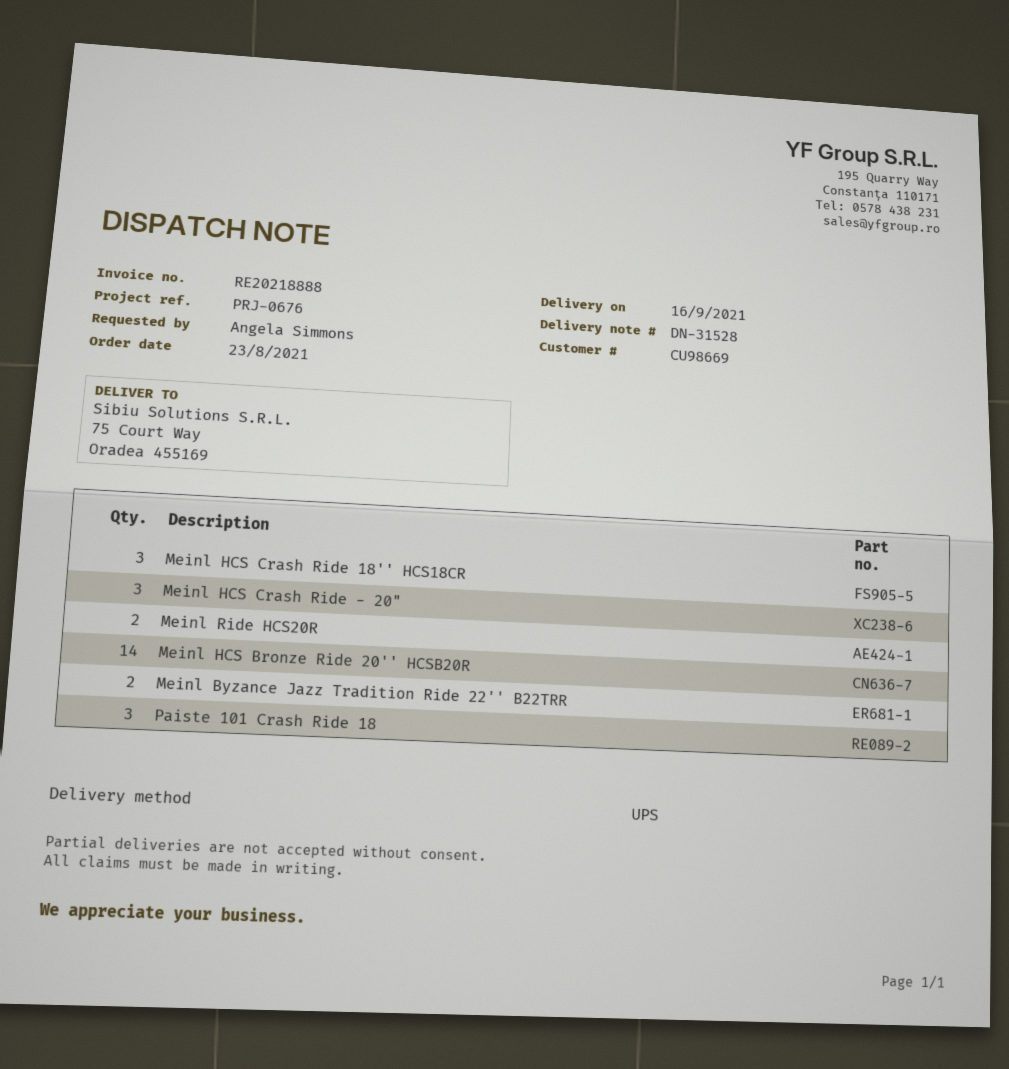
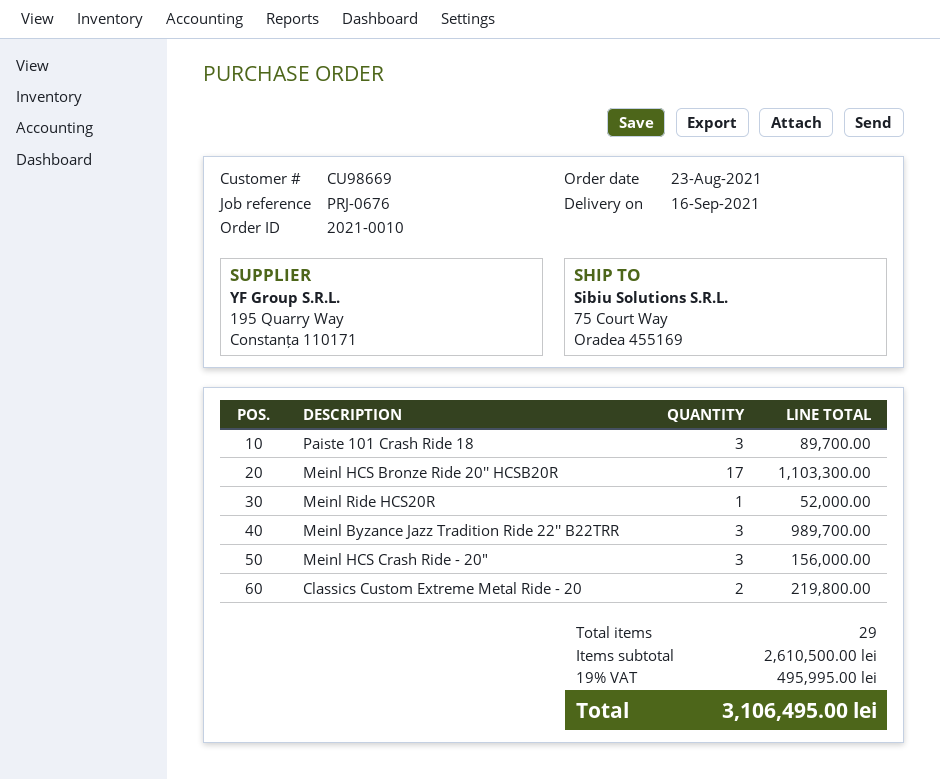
Meinl HCS Crash Ride 18'' HCS18CR: 3 -> none
Meinl Ride HCS20R: 2 -> 1
Meinl HCS Bronze Ride 20'' HCSB20R: 14 -> 17
Meinl Byzance Jazz Tradition Ride 22'' B22TRR: 2 -> 3
Classics Custom Extreme Metal Ride - 20: none -> 2

